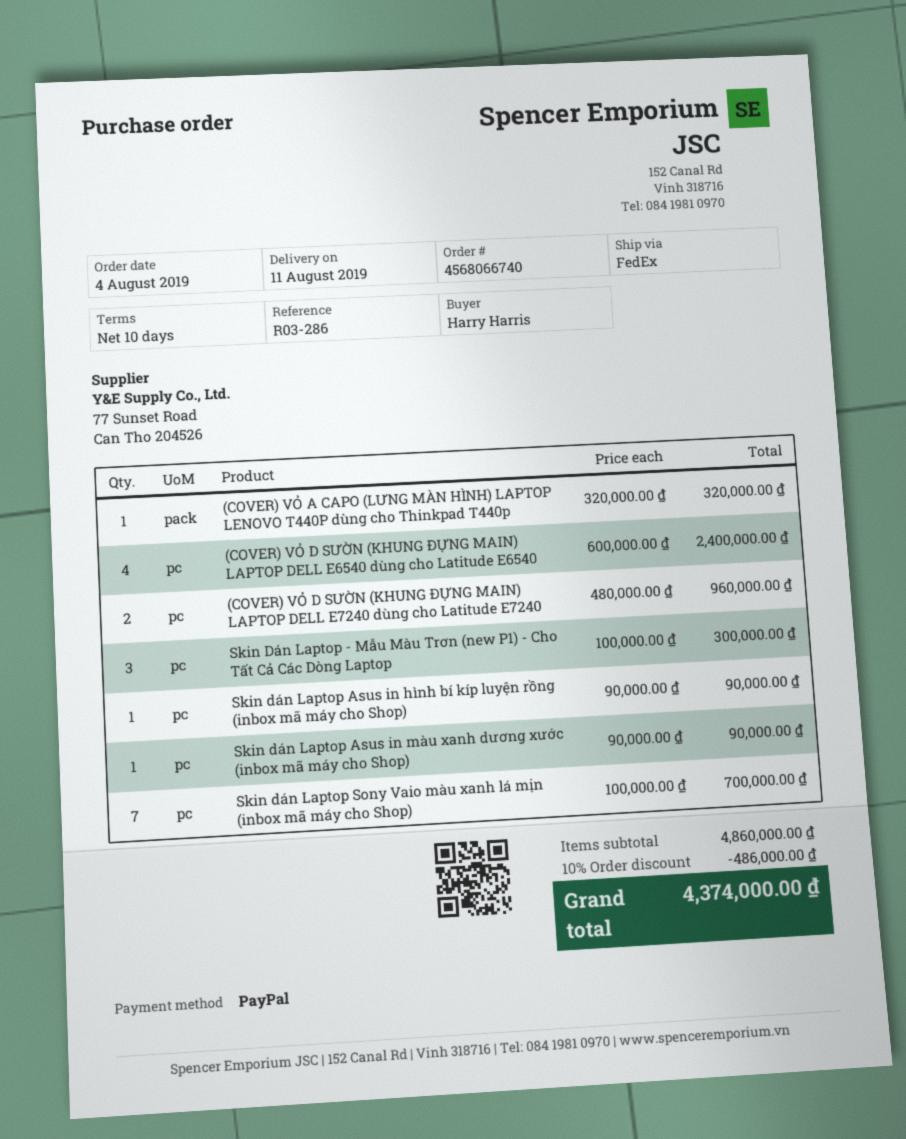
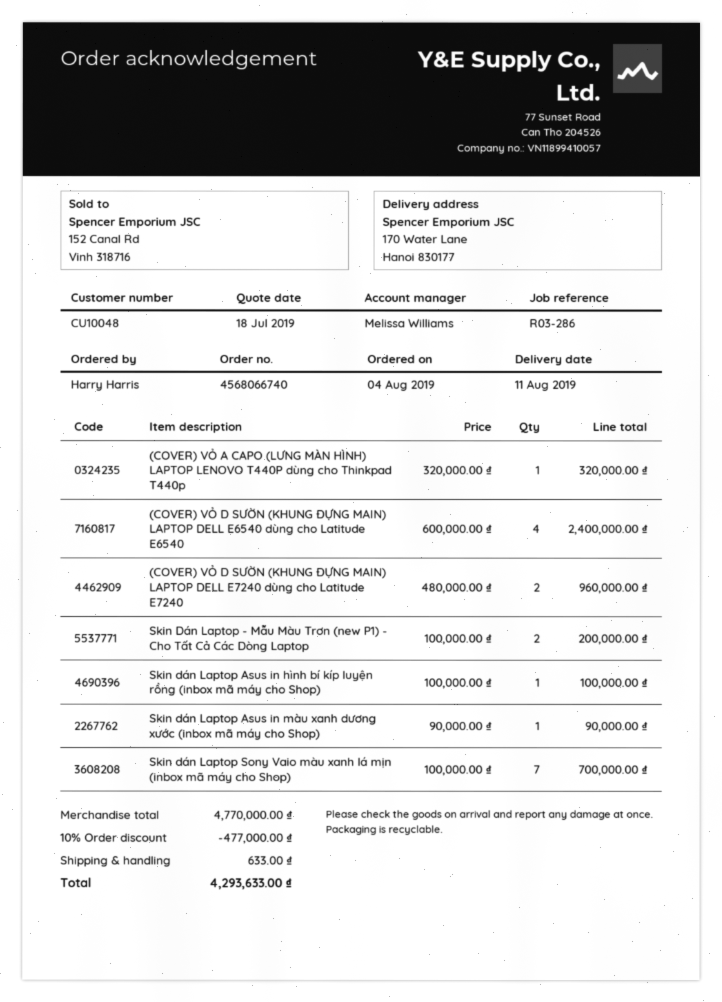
Skin Dán Laptop - Mẫu Màu Trơn (new P1) - Cho Tất Cả Các Dòng Laptop: 3 x 100000.00 = 300000.00 -> 2 x 100000.00 = 200000.00
Skin dán Laptop Asus in hình bí kíp luyện rồng (inbox mã máy cho Shop): 1 x 90000.00 = 90000.00 -> 1 x 100000.00 = 100000.00
subtotal: 4860000.00 -> 4770000.00
discount: 10% = 486000.00 -> 10% = 477000.00
shipping: none -> 633.00
total: 4374000.00 -> 4293633.00

